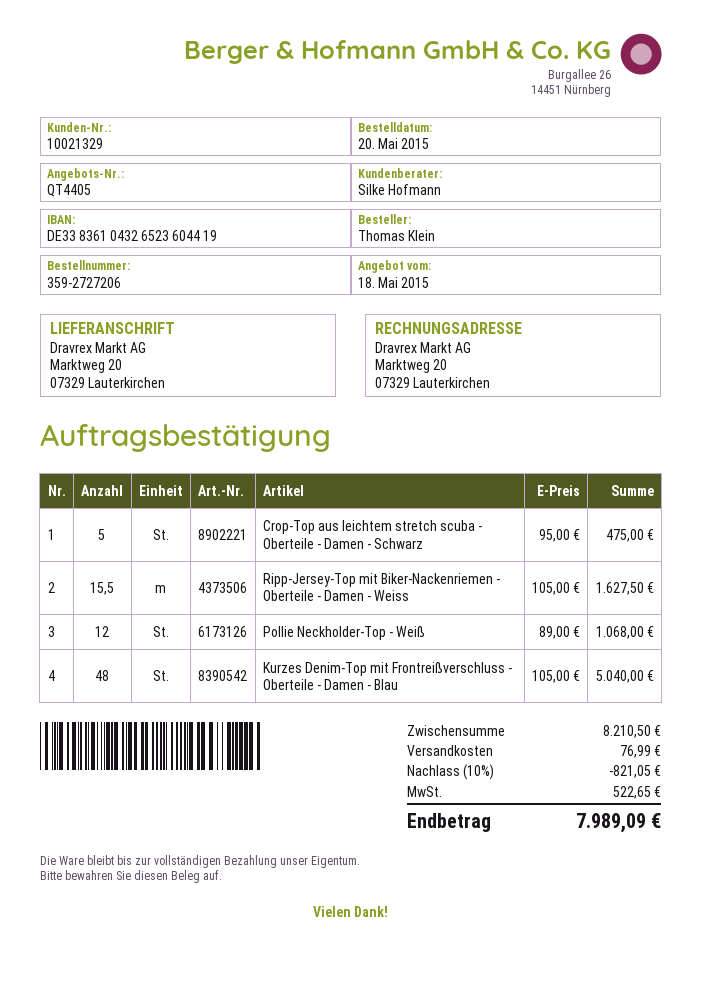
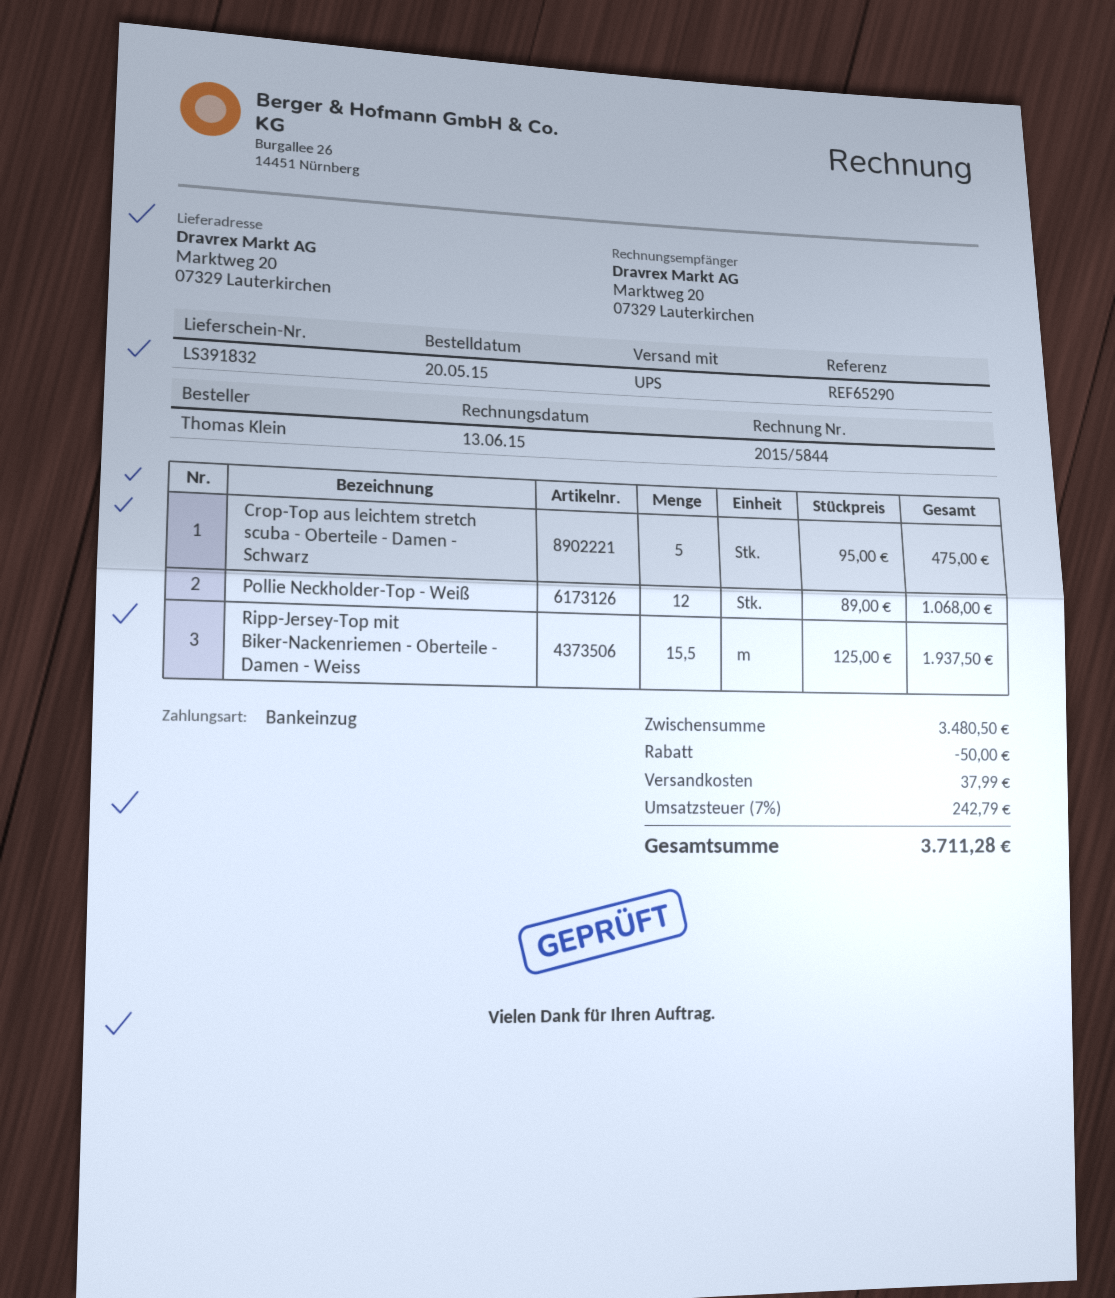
Ripp-Jersey-Top mit Biker-Nackenriemen - Oberteile - Damen - Weiss: 15.5 x 105.00 = 1627.50 -> 15.5 x 125.00 = 1937.50
Kurzes Denim-Top mit Frontreißverschluss - Oberteile - Damen - Blau: 48 x 105.00 = 5040.00 -> none
subtotal: 8210.50 -> 3480.50
discount: 821.05 -> 50.00
shipping: 76.99 -> 37.99
tax: 522.65 -> 242.79
total: 7989.09 -> 3711.28

